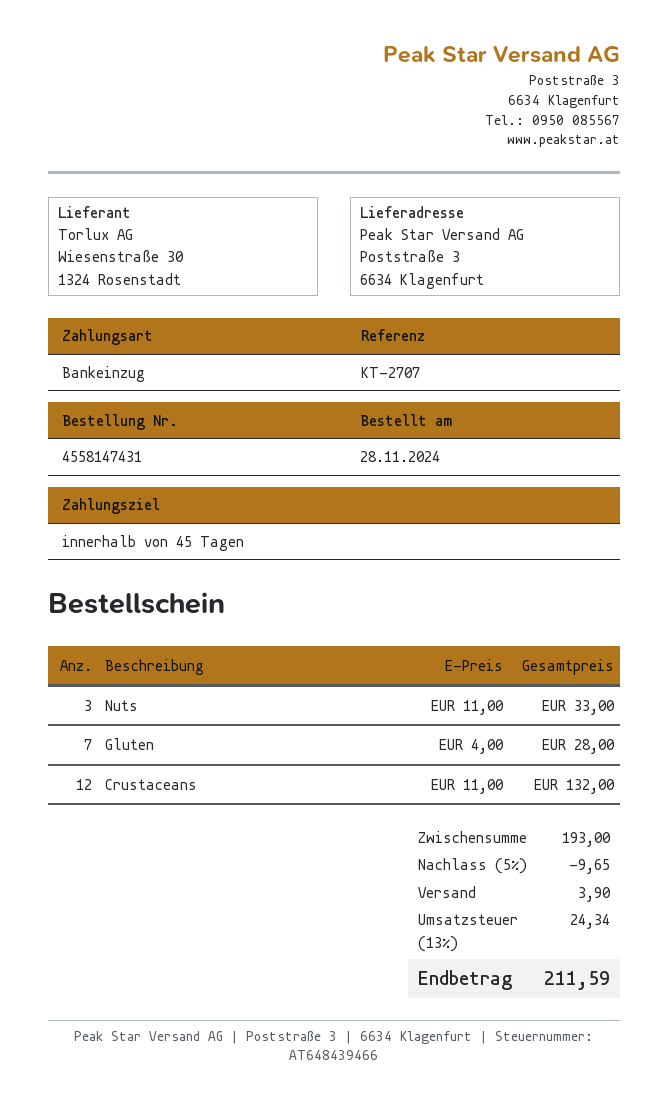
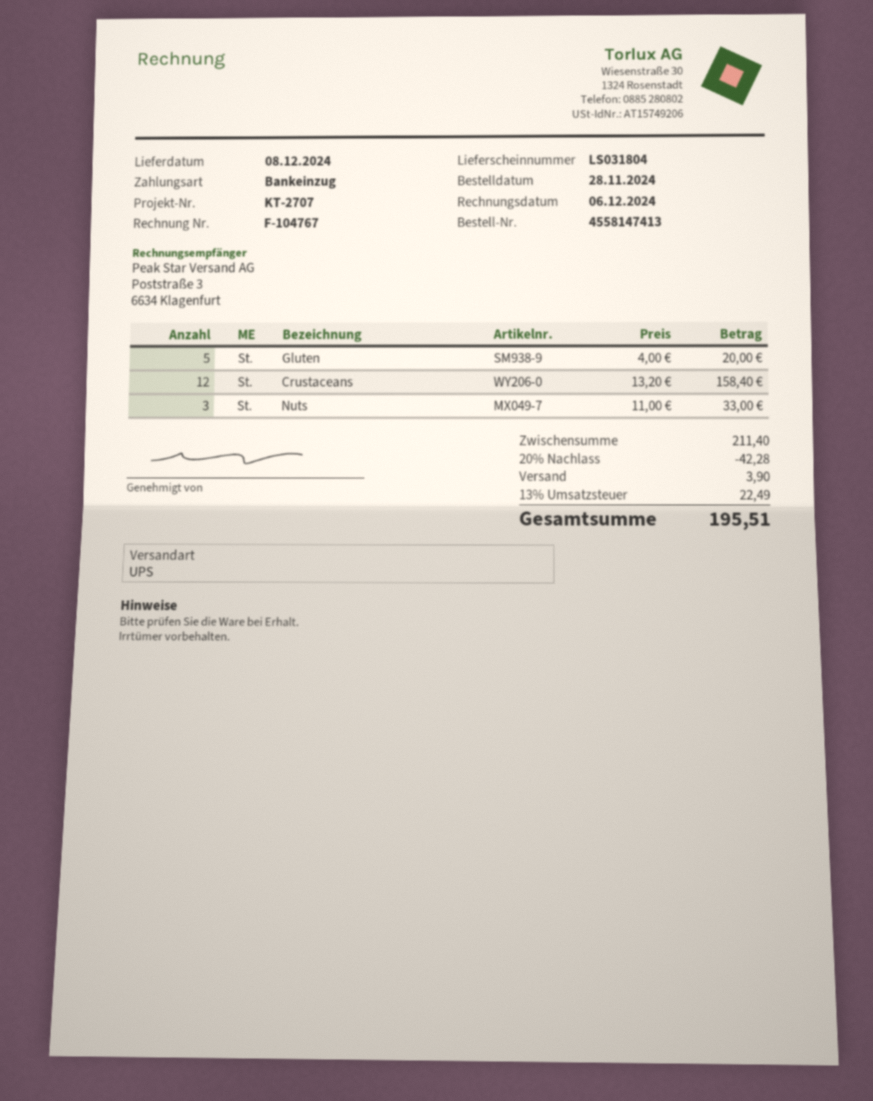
order number: 4558147431 -> 4558147413
Gluten: 7 x 4.00 = 28.00 -> 5 x 4.00 = 20.00
Crustaceans: 12 x 11.00 = 132.00 -> 12 x 13.20 = 158.40
subtotal: 193.00 -> 211.40
discount: 5% = 9.65 -> 20% = 42.28
tax: 13% = 24.34 -> 13% = 22.49
total: 211.59 -> 195.51

